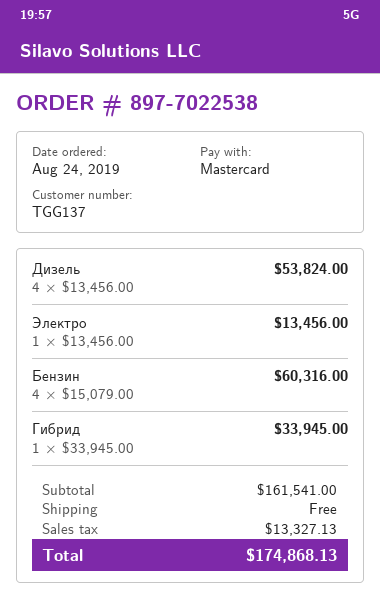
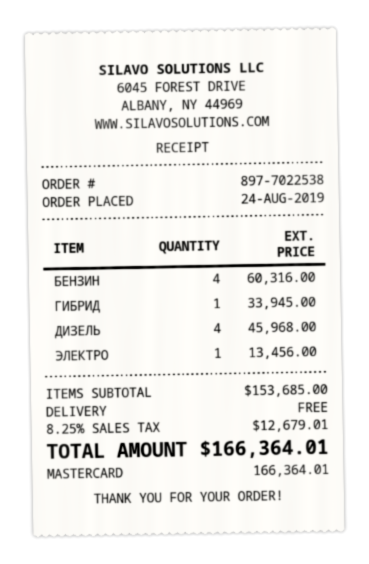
Дизель: 4 for 53824.00 -> 4 for 45968.00
subtotal: 161541.00 -> 153685.00
tax: 13327.13 -> 12679.01
total: 174868.13 -> 166364.01

